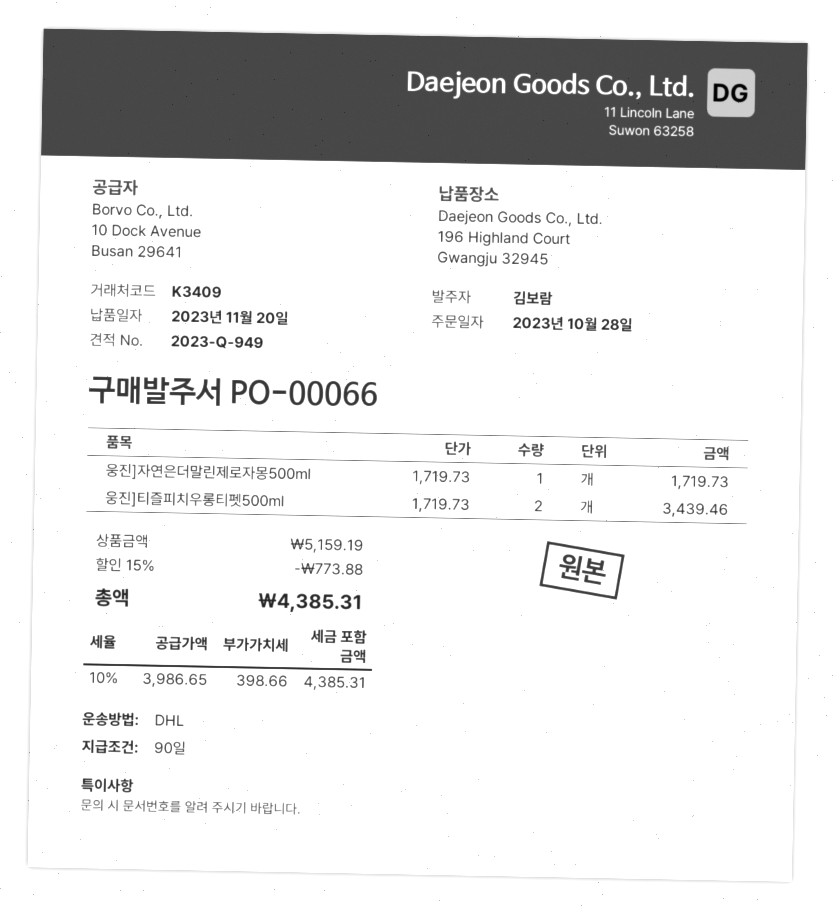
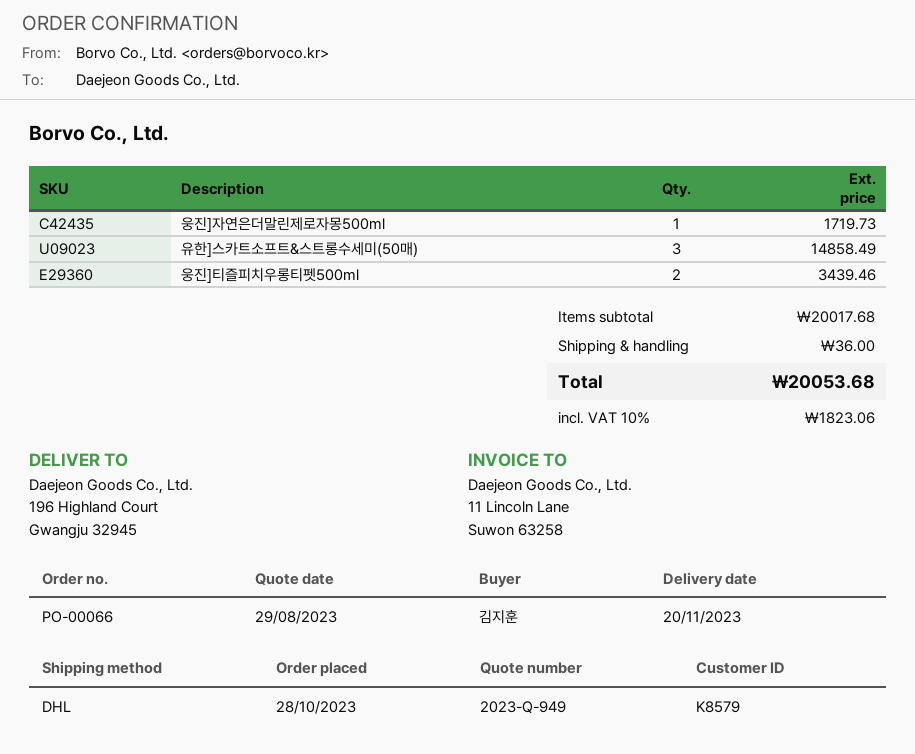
customer number: K3409 -> K8579
ordered by: 김보람 -> 김지훈
유한]스카트소프트&스트롱수세미(50매): none -> 3 for 14858.49
subtotal: 5159.19 -> 20017.68
discount: 15% = 773.88 -> none
shipping: none -> 36.00
tax: 10% = 398.66 -> 10% = 1823.06
total: 4385.31 -> 20053.68

